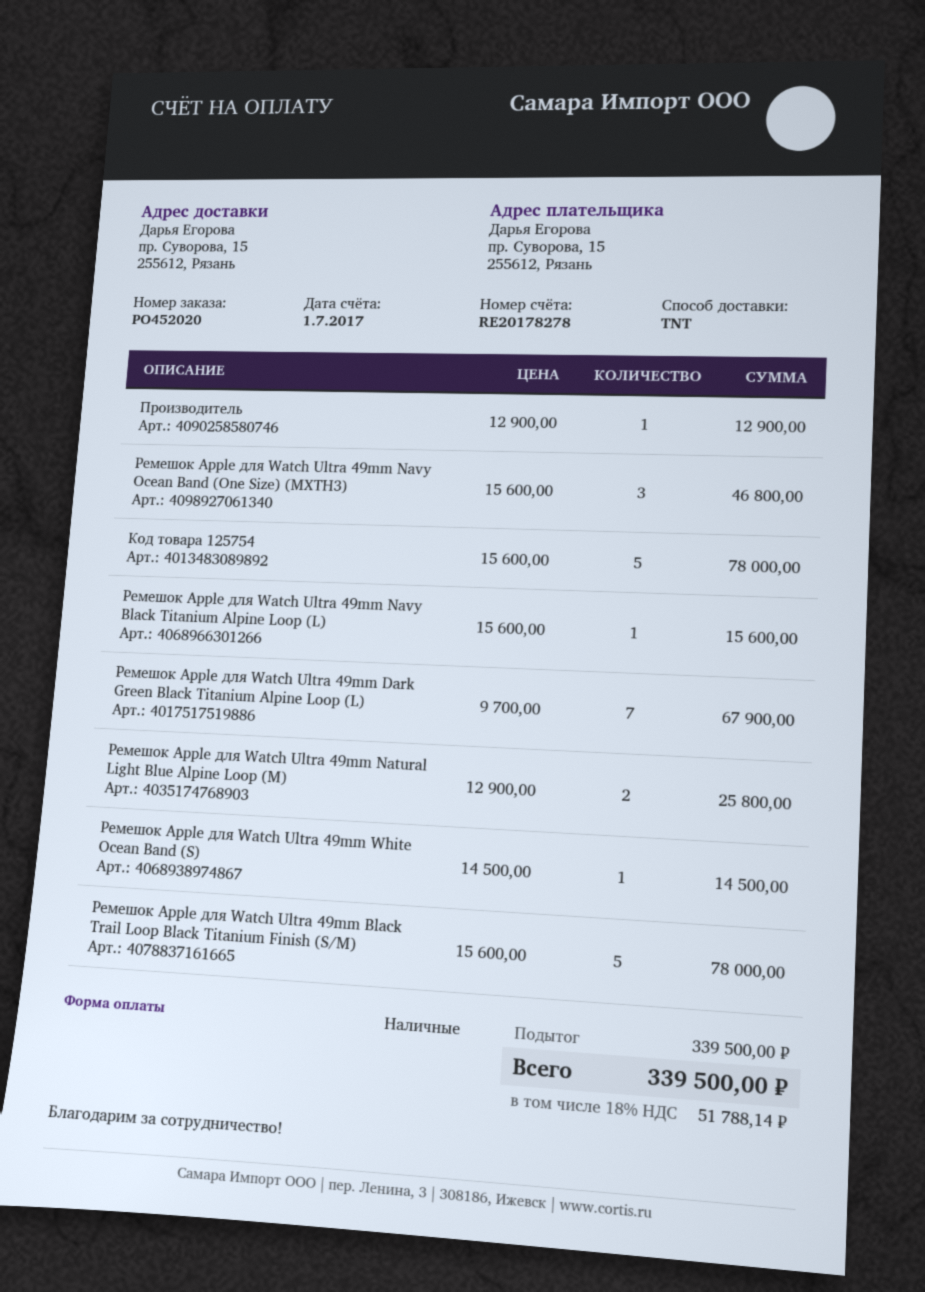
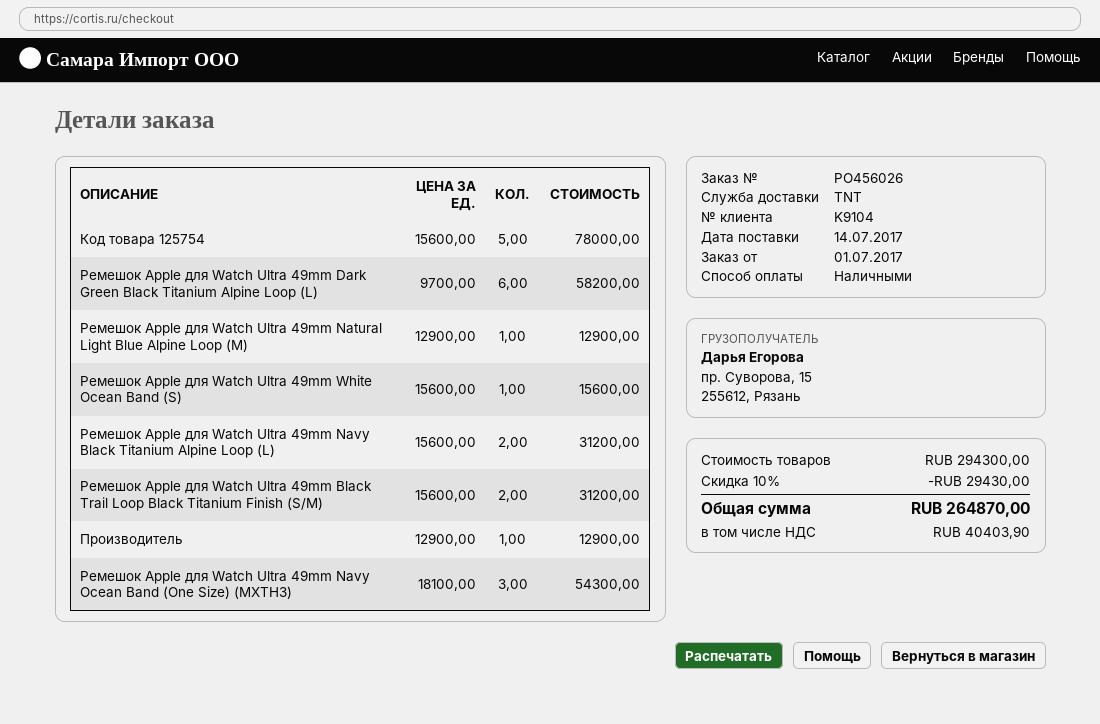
order number: PO452020 -> PO456026
Ремешок Apple для Watch Ultra 49mm Navy Ocean Band (One Size) (MXTH3): 3 x 15600.00 = 46800.00 -> 3 x 18100.00 = 54300.00
Ремешок Apple для Watch Ultra 49mm Navy Black Titanium Alpine Loop (L): 1 x 15600.00 = 15600.00 -> 2 x 15600.00 = 31200.00
Ремешок Apple для Watch Ultra 49mm Dark Green Black Titanium Alpine Loop (L): 7 x 9700.00 = 67900.00 -> 6 x 9700.00 = 58200.00
Ремешок Apple для Watch Ultra 49mm Natural Light Blue Alpine Loop (M): 2 x 12900.00 = 25800.00 -> 1 x 12900.00 = 12900.00
Ремешок Apple для Watch Ultra 49mm White Ocean Band (S): 1 x 14500.00 = 14500.00 -> 1 x 15600.00 = 15600.00
Ремешок Apple для Watch Ultra 49mm Black Trail Loop Black Titanium Finish (S/M): 5 x 15600.00 = 78000.00 -> 2 x 15600.00 = 31200.00
subtotal: 339500.00 -> 294300.00
discount: none -> 10% = 29430.00
tax: 51788.14 -> 40403.90
total: 339500.00 -> 264870.00

